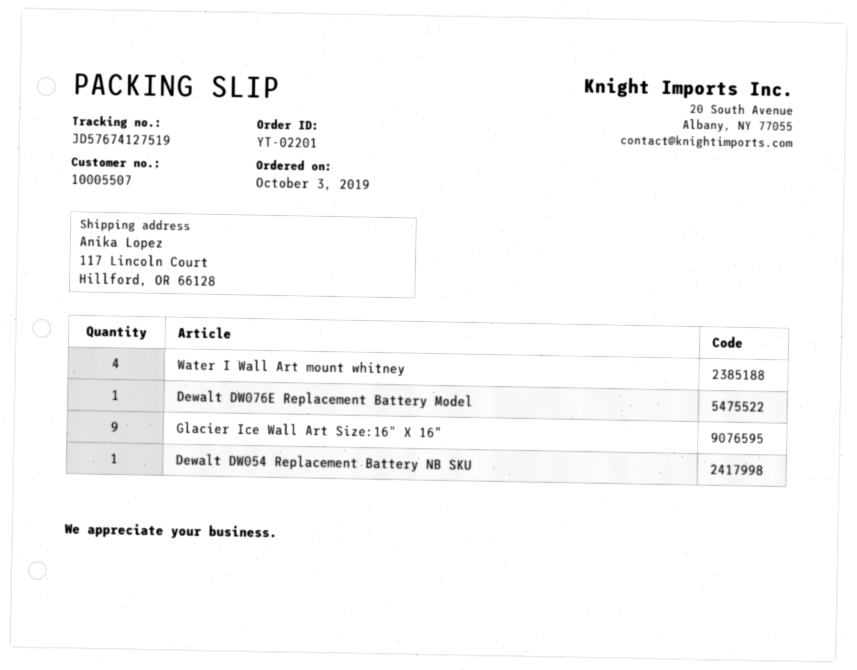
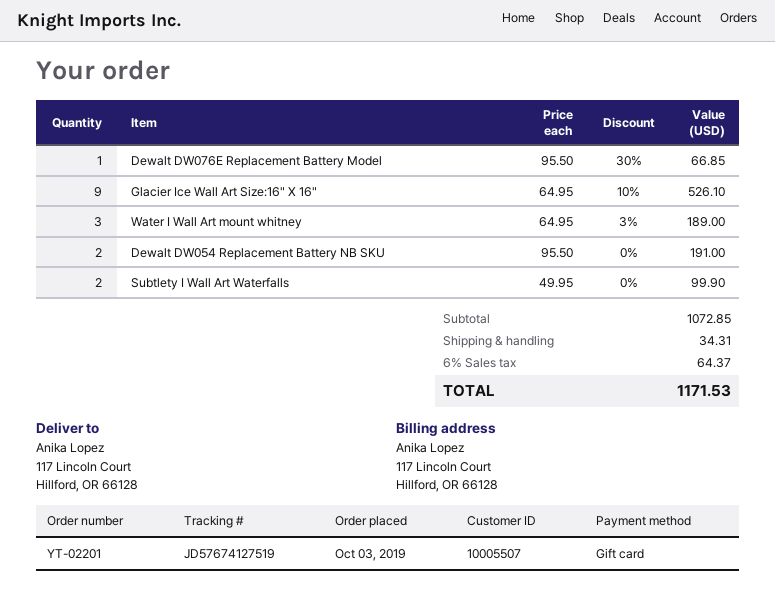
Water I Wall Art mount whitney: 4 -> 3
Dewalt DW054 Replacement Battery NB SKU: 1 -> 2
Subtlety I Wall Art Waterfalls: none -> 2

